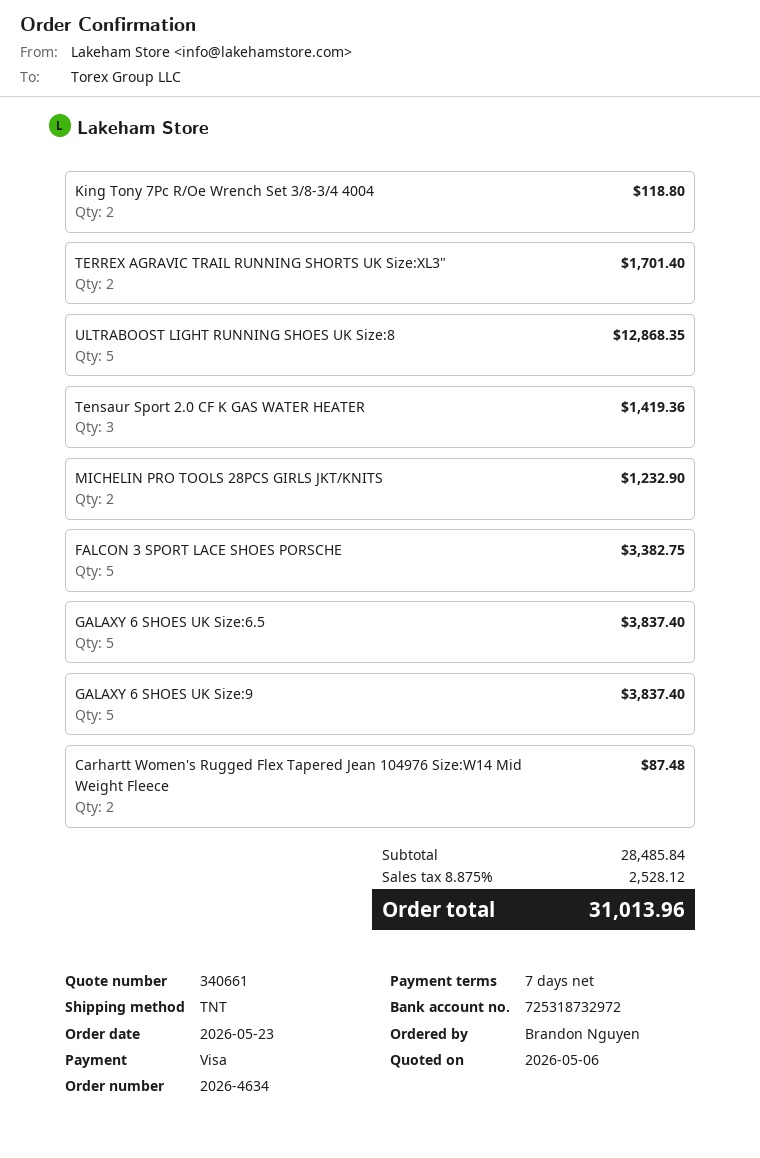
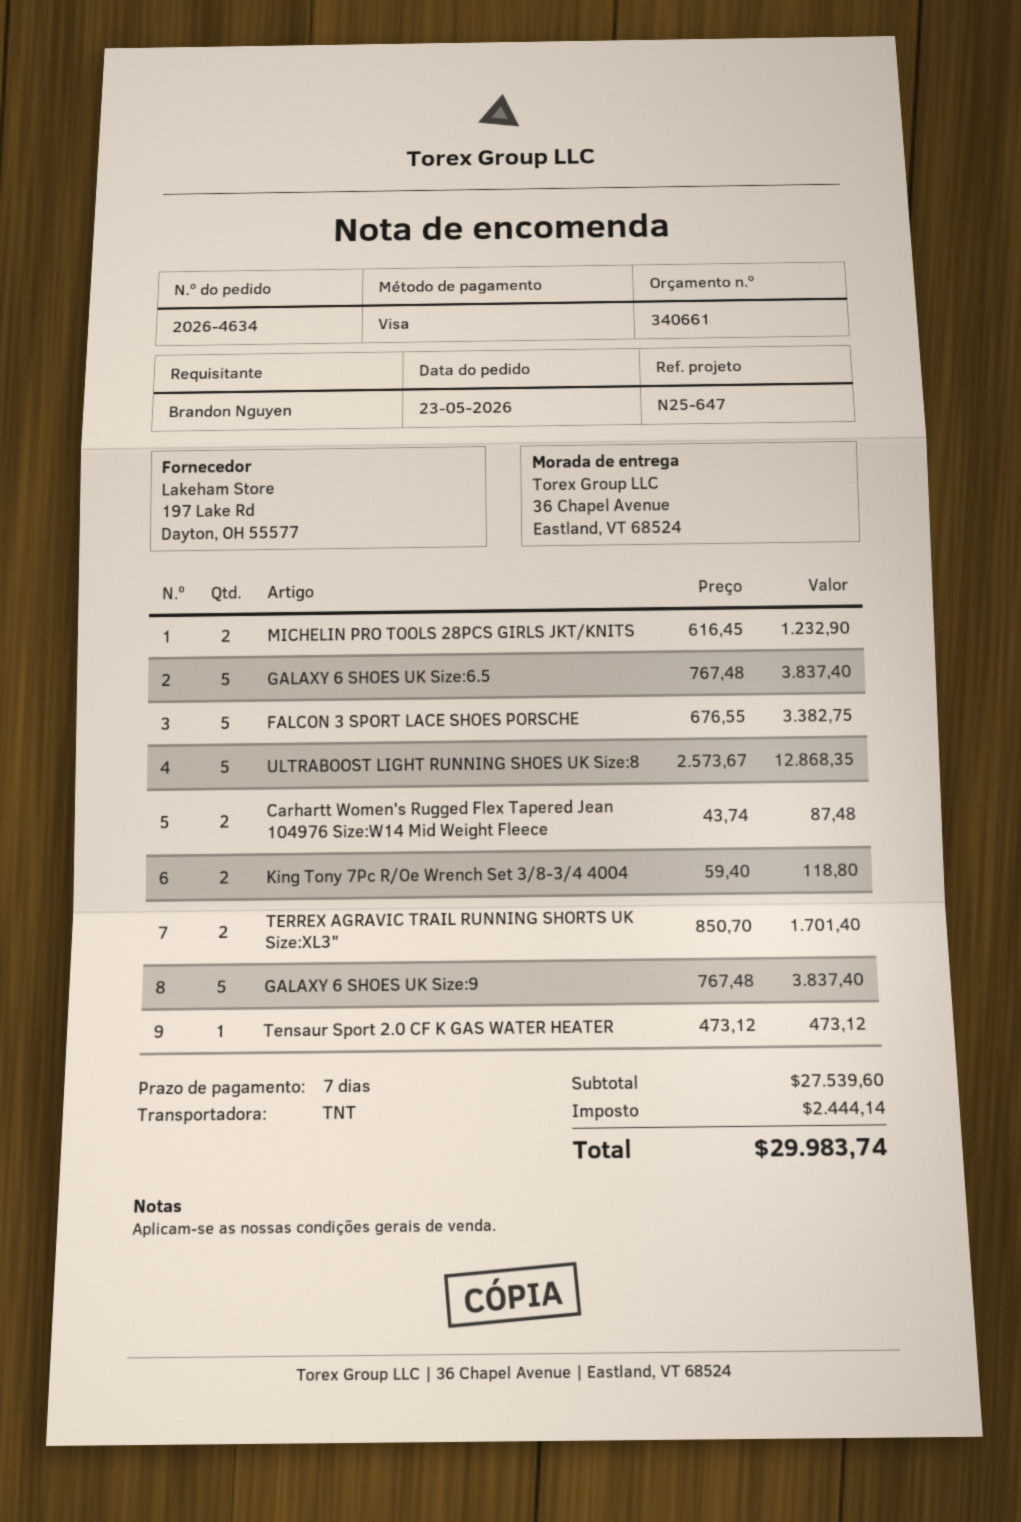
Tensaur Sport 2.0 CF K GAS WATER HEATER: 3 for 1419.36 -> 1 for 473.12
subtotal: 28485.84 -> 27539.60
tax: 2528.12 -> 2444.14
total: 31013.96 -> 29983.74

